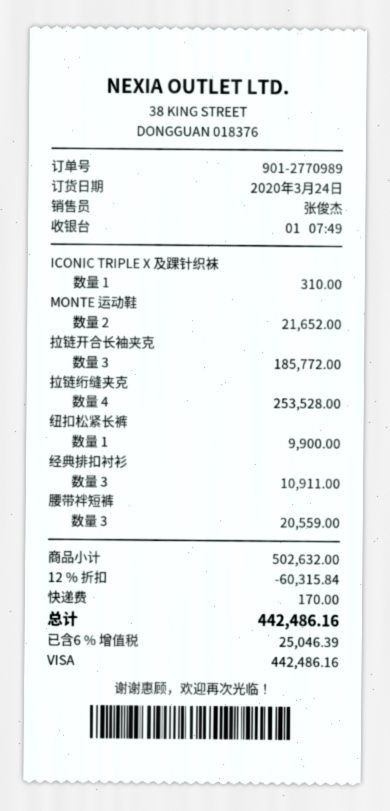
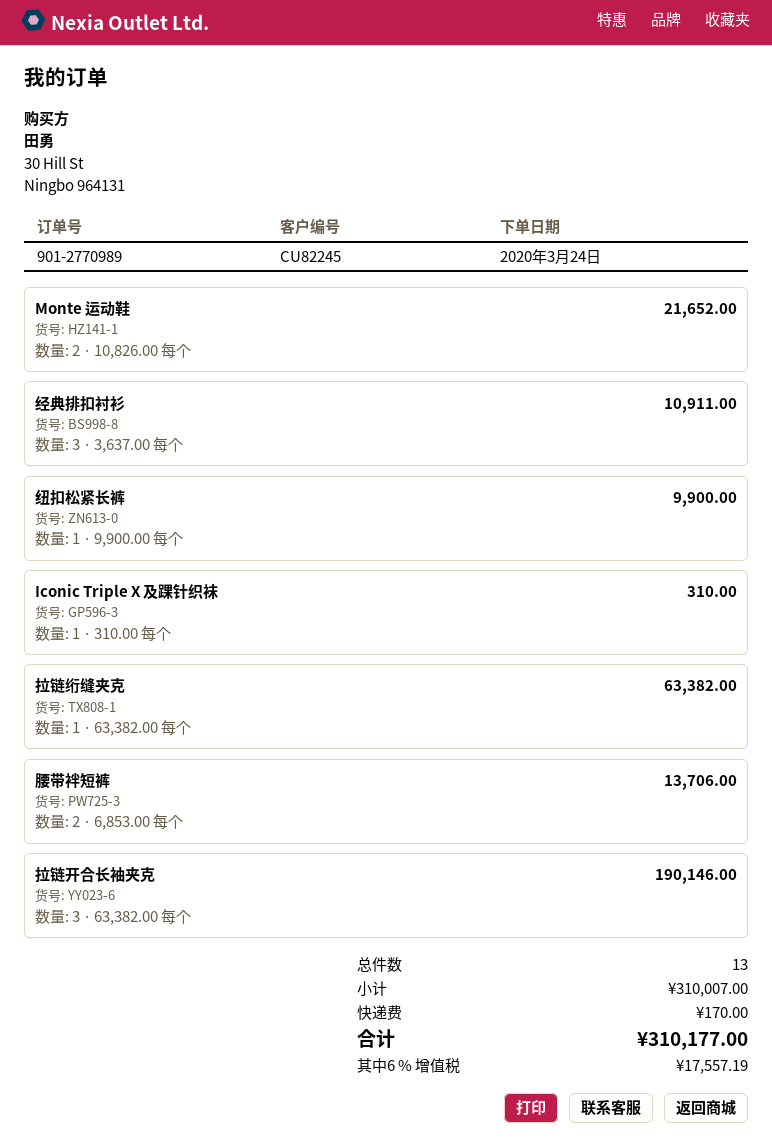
拉链开合长袖夹克: 3 for 185772.00 -> 3 for 190146.00
拉链绗缝夹克: 4 for 253528.00 -> 1 for 63382.00
腰带袢短裤: 3 for 20559.00 -> 2 for 13706.00
subtotal: 502632.00 -> 310007.00
discount: 12% = 60315.84 -> none
tax: 6% = 25046.39 -> 6% = 17557.19
total: 442486.16 -> 310177.00

